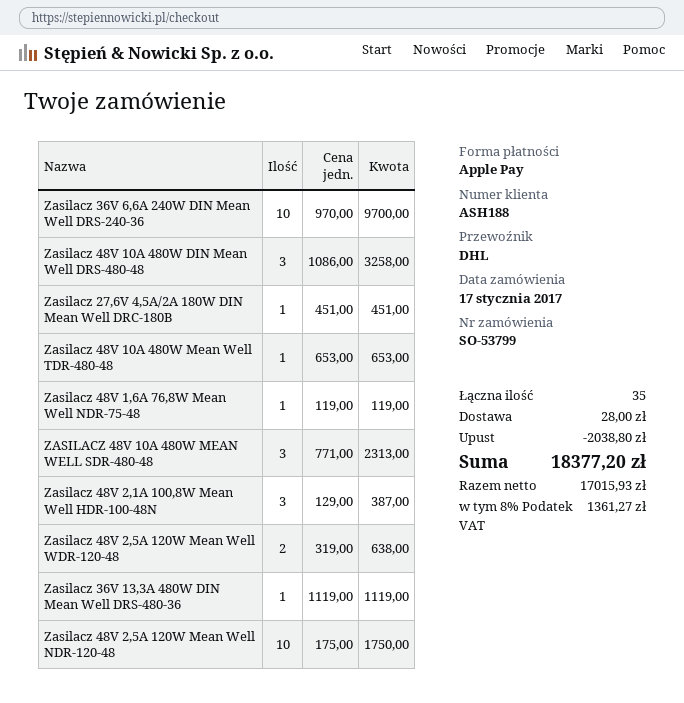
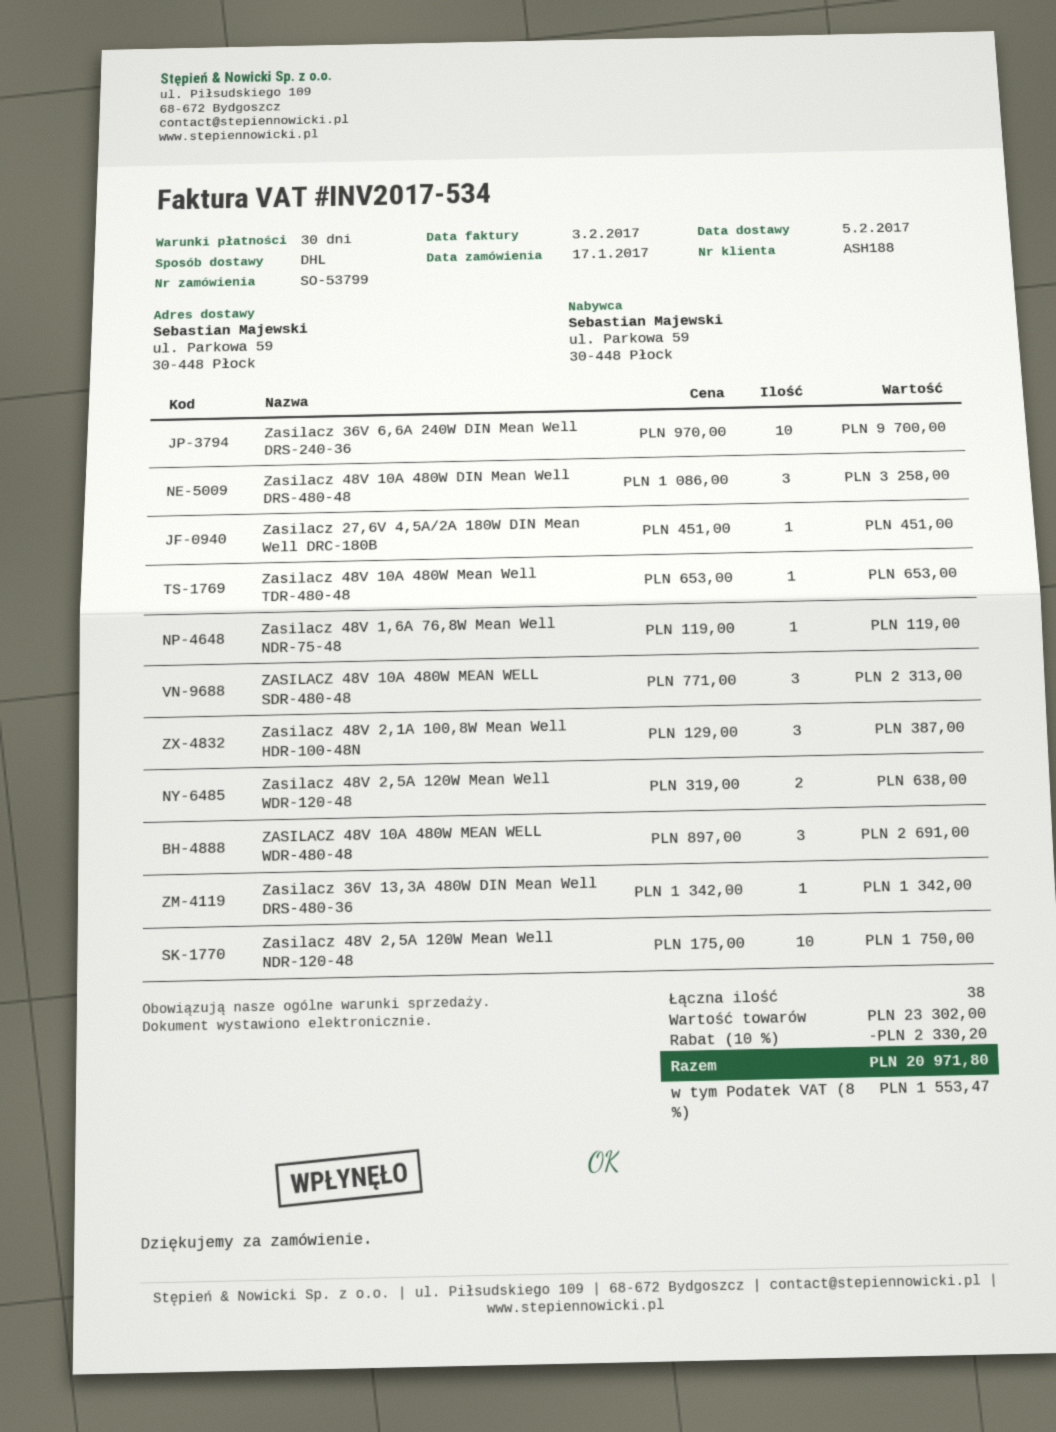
Zasilacz 36V 13,3A 480W DIN Mean Well DRS-480-36: 1 x 1119.00 = 1119.00 -> 1 x 1342.00 = 1342.00
ZASILACZ 48V 10A 480W MEAN WELL WDR-480-48: none -> 3 x 897.00 = 2691.00
total quantity: 35 -> 38
discount: 2038.80 -> 2330.20
shipping: 28.00 -> none
tax: 8% = 1361.27 -> 8% = 1553.47
total: 18377.20 -> 20971.80

